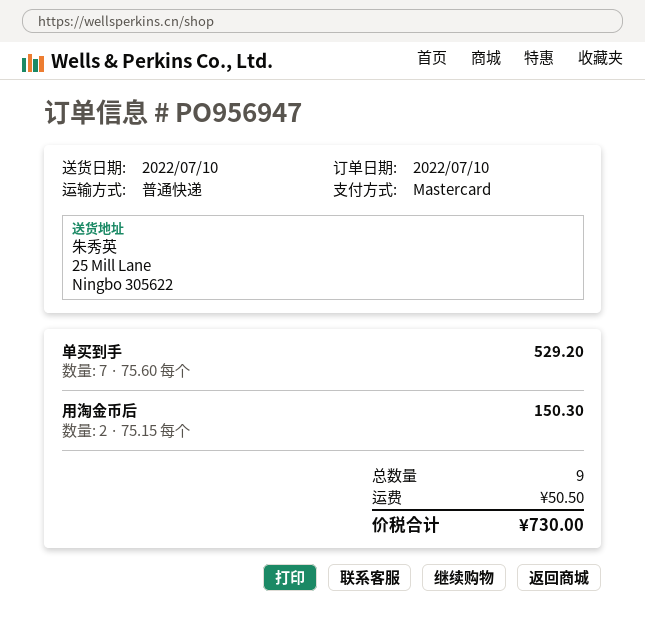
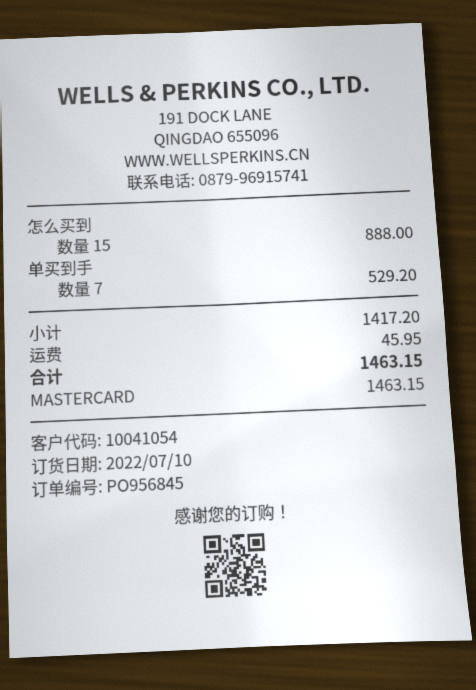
order number: PO956947 -> PO956845
用淘金币后: 2 for 150.30 -> none
怎么买到: none -> 15 for 888.00
shipping: 50.50 -> 45.95
total: 730.00 -> 1463.15

